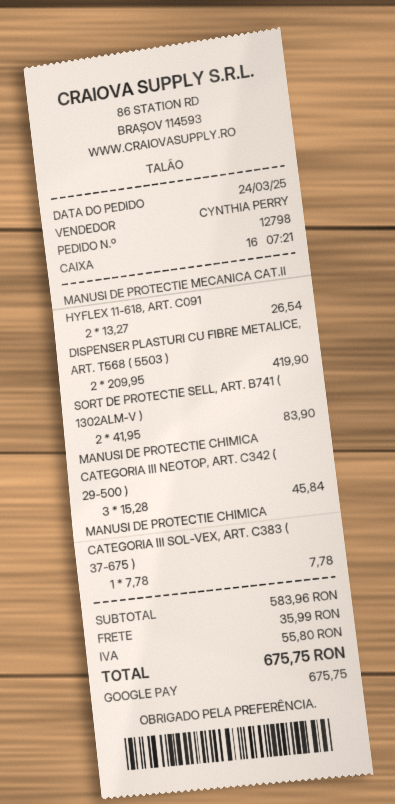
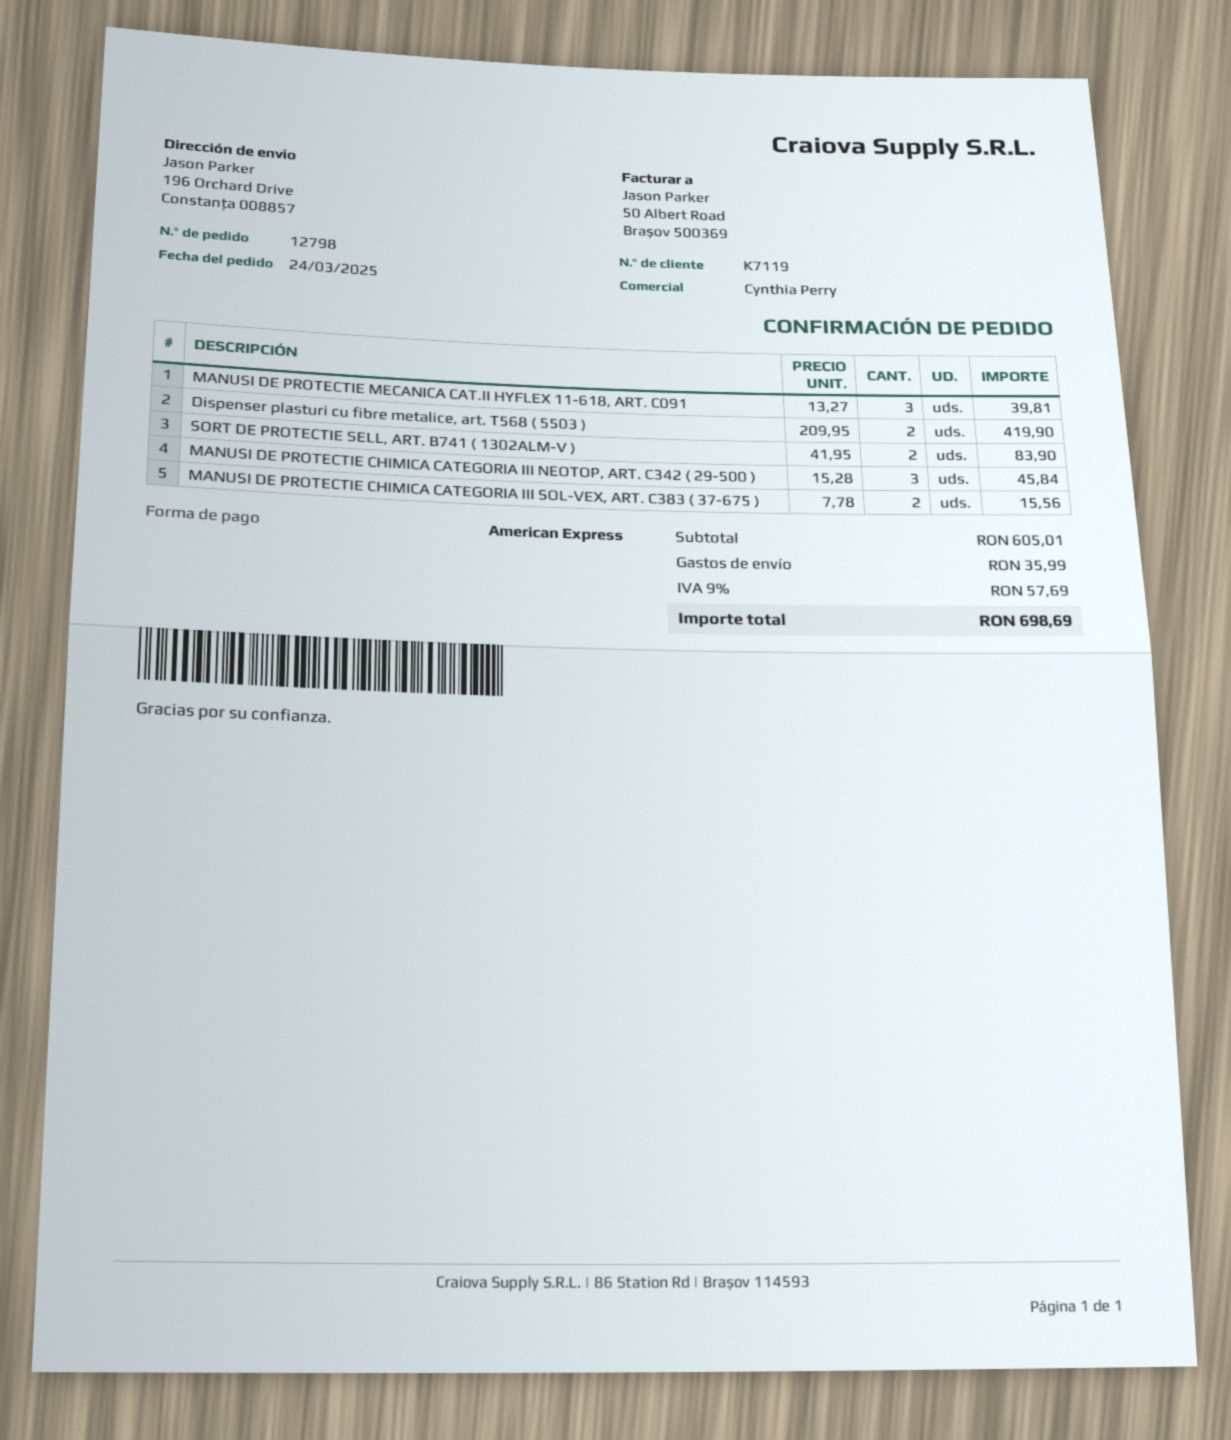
payment method: Google Pay -> American Express
MANUSI DE PROTECTIE MECANICA CAT.II HYFLEX 11-618, ART. C091: 2 x 13.27 = 26.54 -> 3 x 13.27 = 39.81
MANUSI DE PROTECTIE CHIMICA CATEGORIA III SOL-VEX, ART. C383 ( 37-675 ): 1 x 7.78 = 7.78 -> 2 x 7.78 = 15.56
subtotal: 583.96 -> 605.01
tax: 55.80 -> 57.69
total: 675.75 -> 698.69

